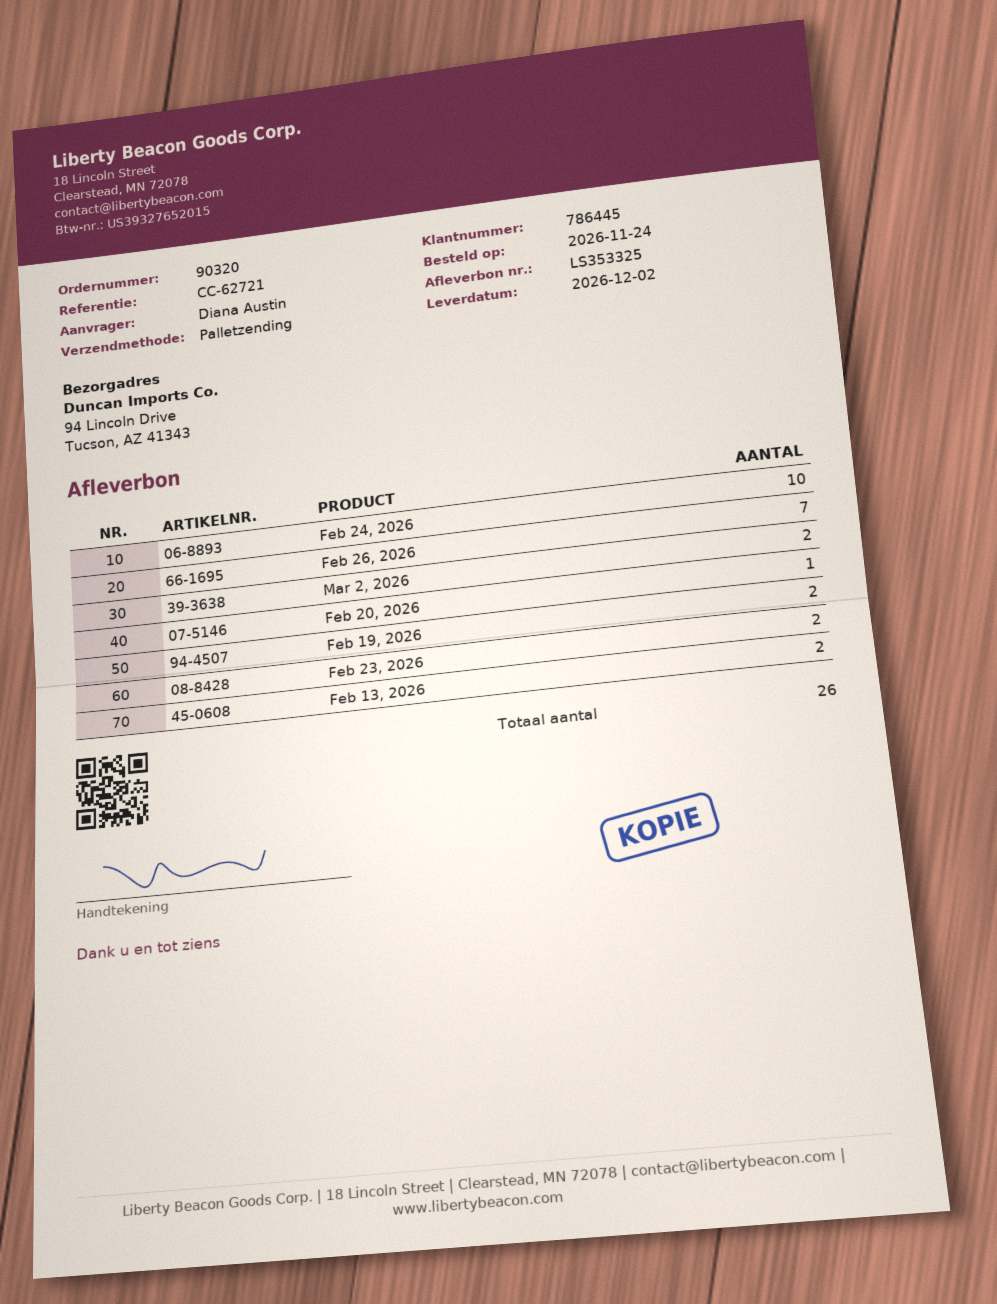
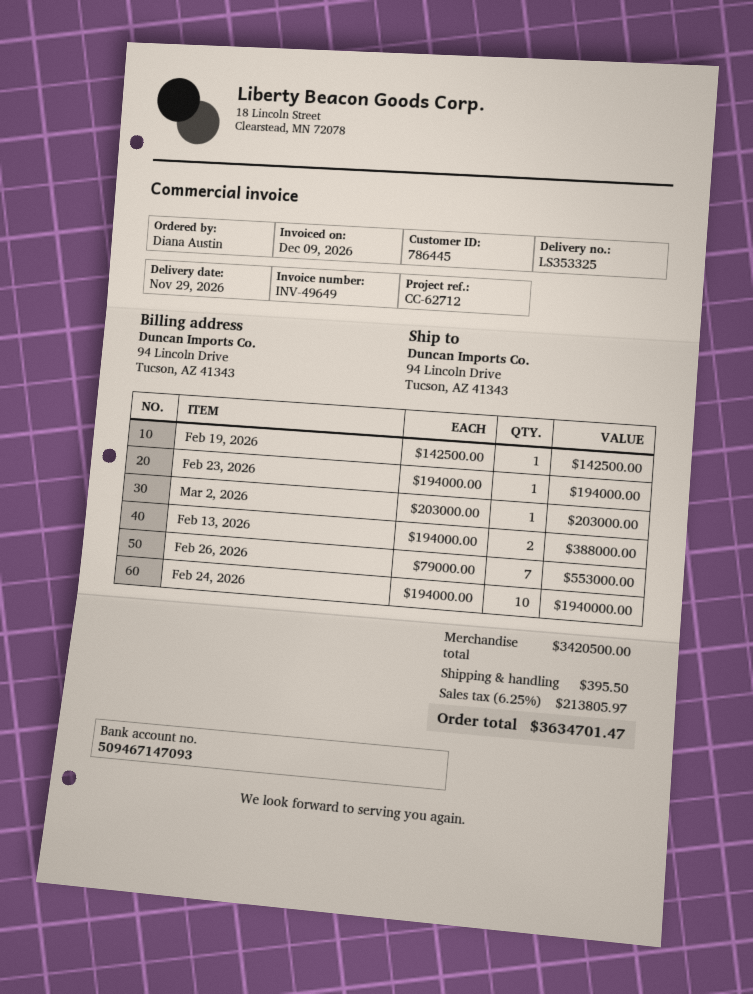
delivery date: 2026-12-02 -> 2026-11-29
reference: CC-62721 -> CC-62712
Mar 2, 2026: 2 -> 1
Feb 20, 2026: 1 -> none
Feb 19, 2026: 2 -> 1
Feb 23, 2026: 2 -> 1

